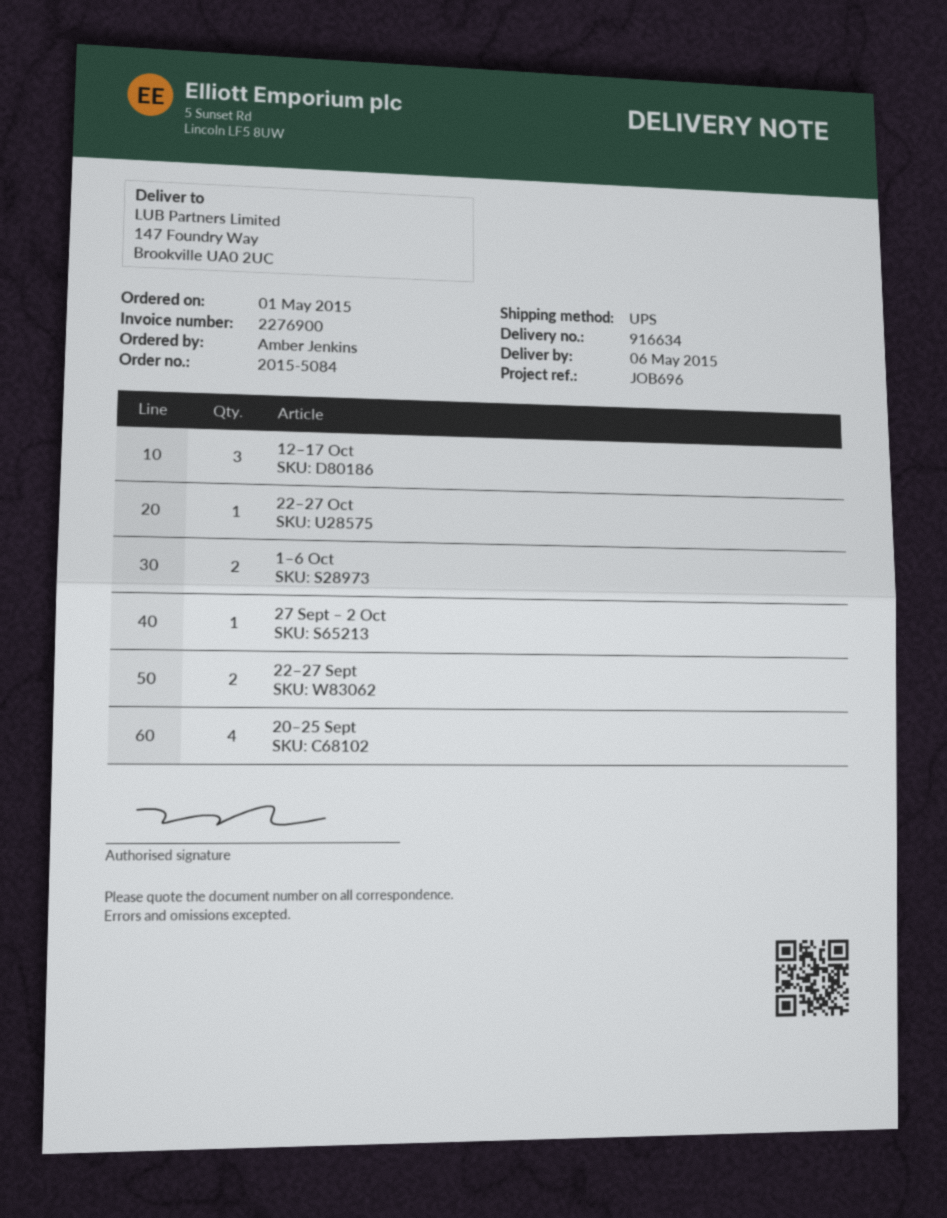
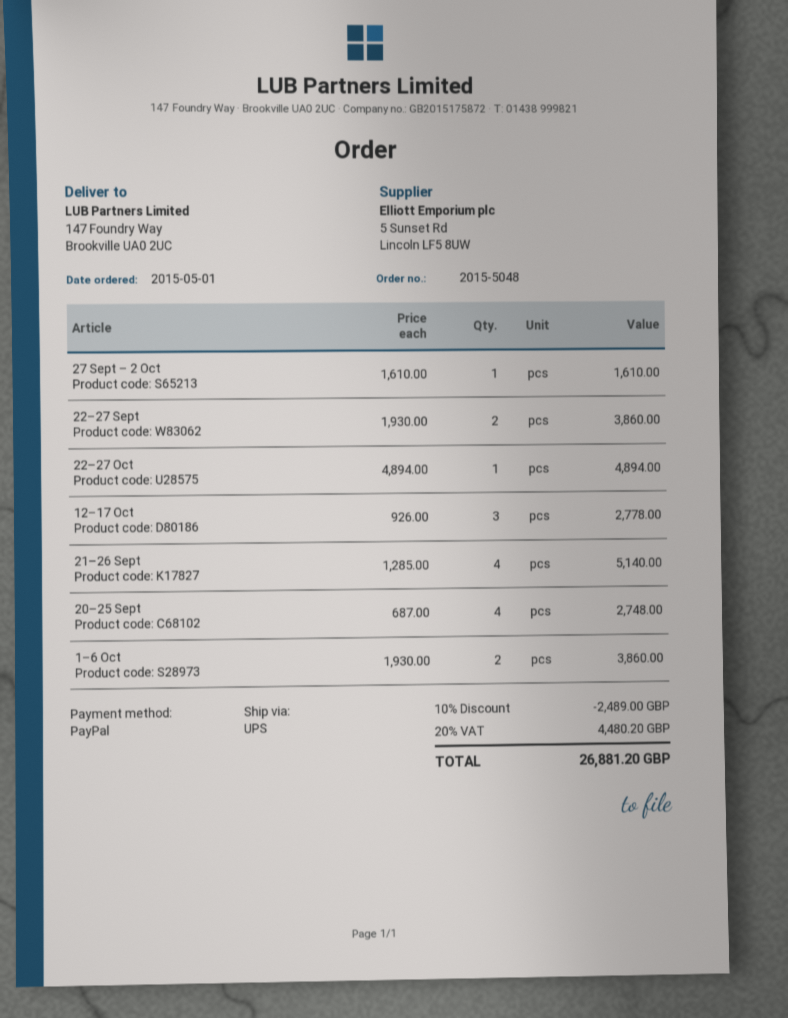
order number: 2015-5084 -> 2015-5048
21–26 Sept: none -> 4

